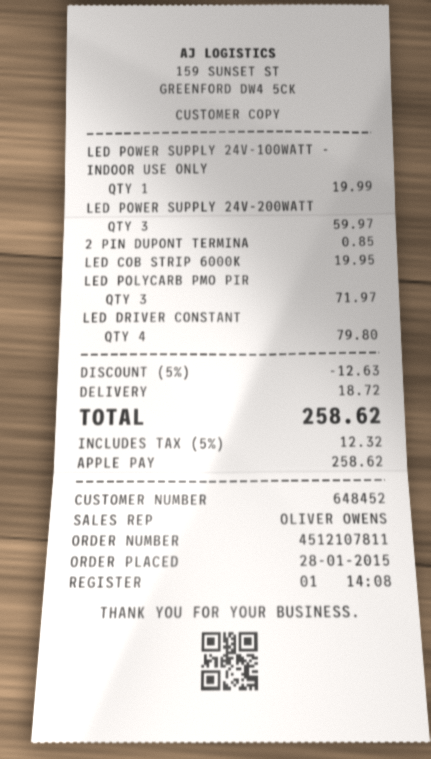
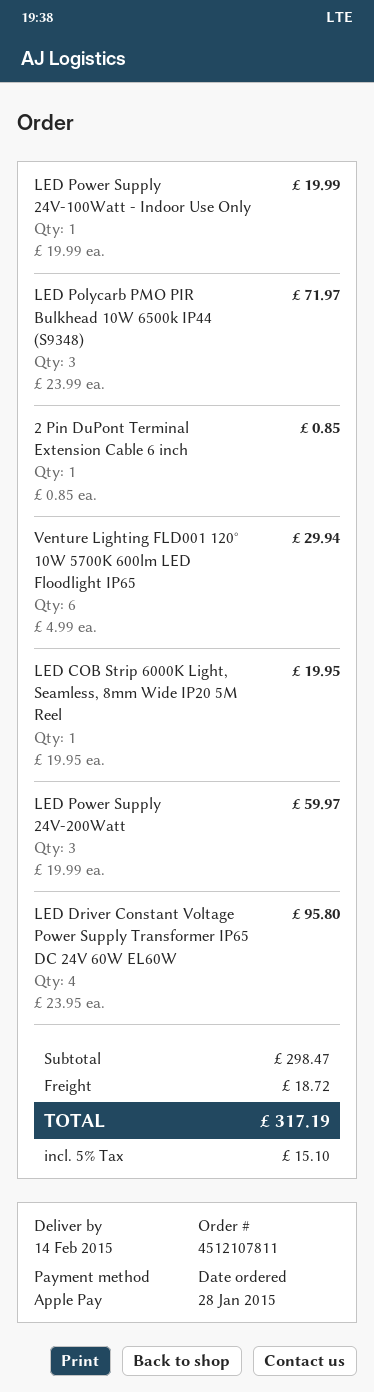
LED DRIVER CONSTANT: 4 for 79.80 -> 4 for 95.80
Venture Lighting FLD001 120° 10W 5700K 600lm LED Floodlight IP65: none -> 6 for 29.94
discount: 5% = 12.63 -> none
tax: 5% = 12.32 -> 5% = 15.10
total: 258.62 -> 317.19

